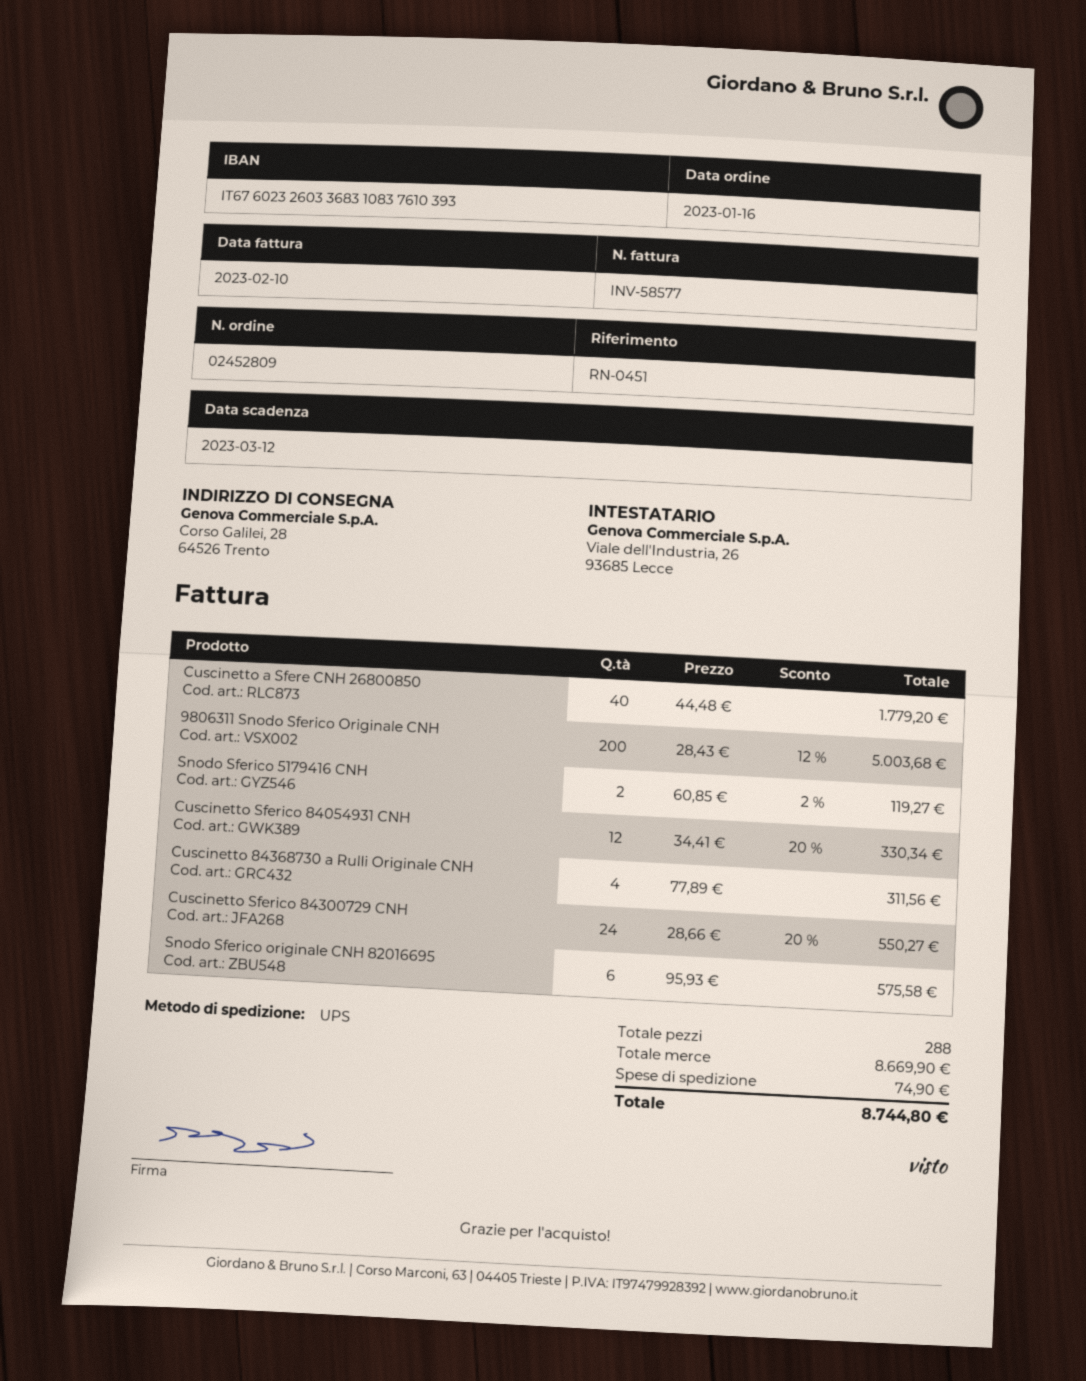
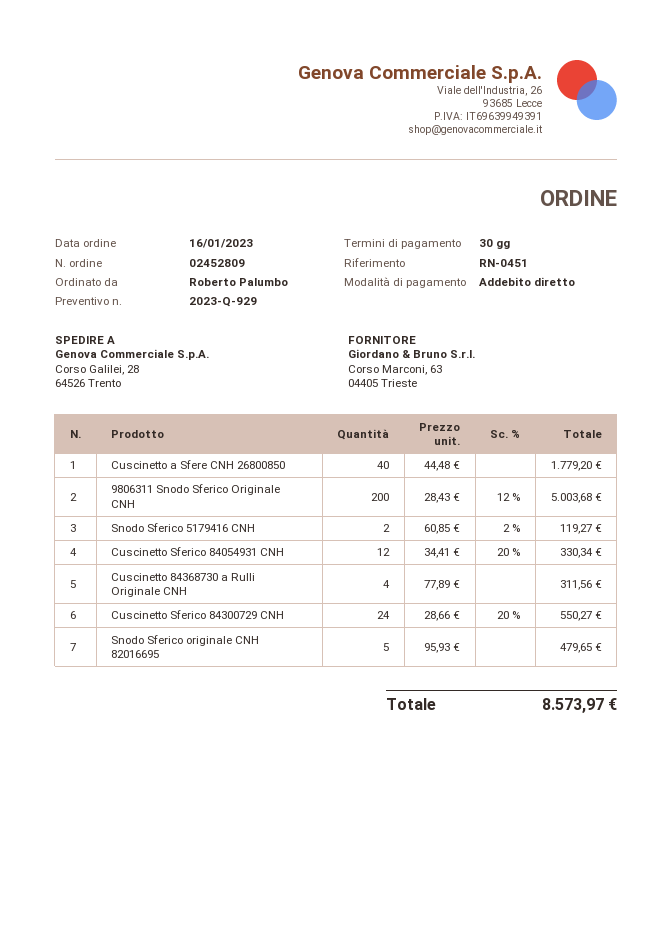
Snodo Sferico originale CNH 82016695: 6 x 95.93 = 575.58 -> 5 x 95.93 = 479.65
shipping: 74.90 -> none
total: 8744.80 -> 8573.97

